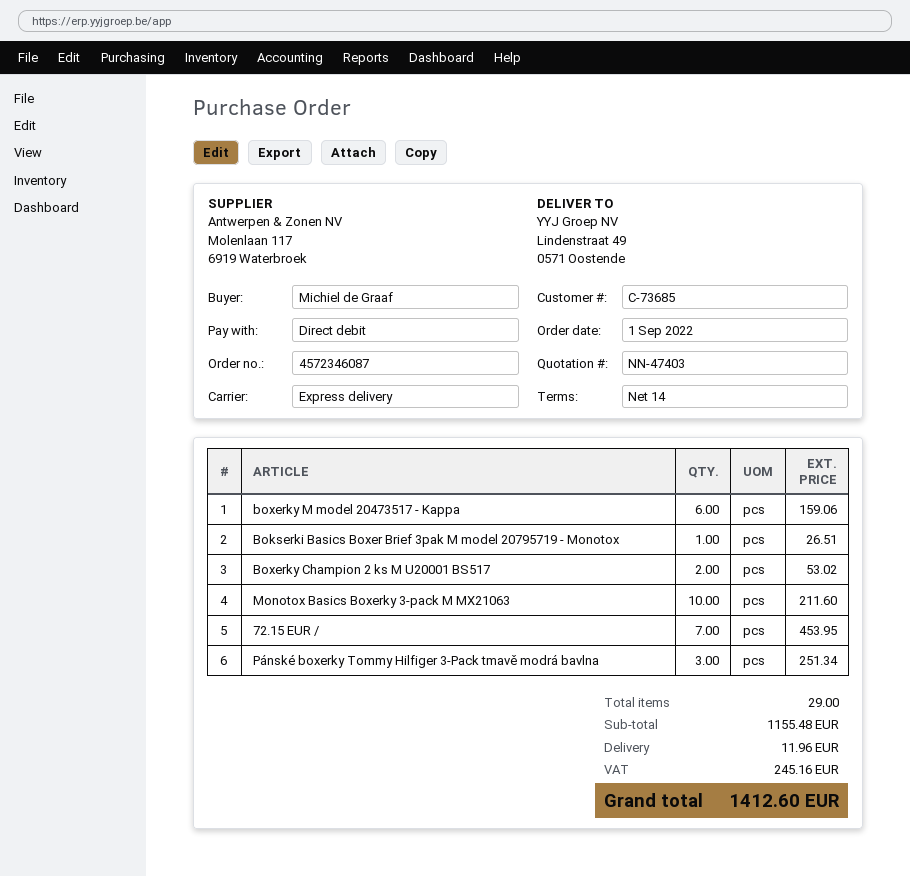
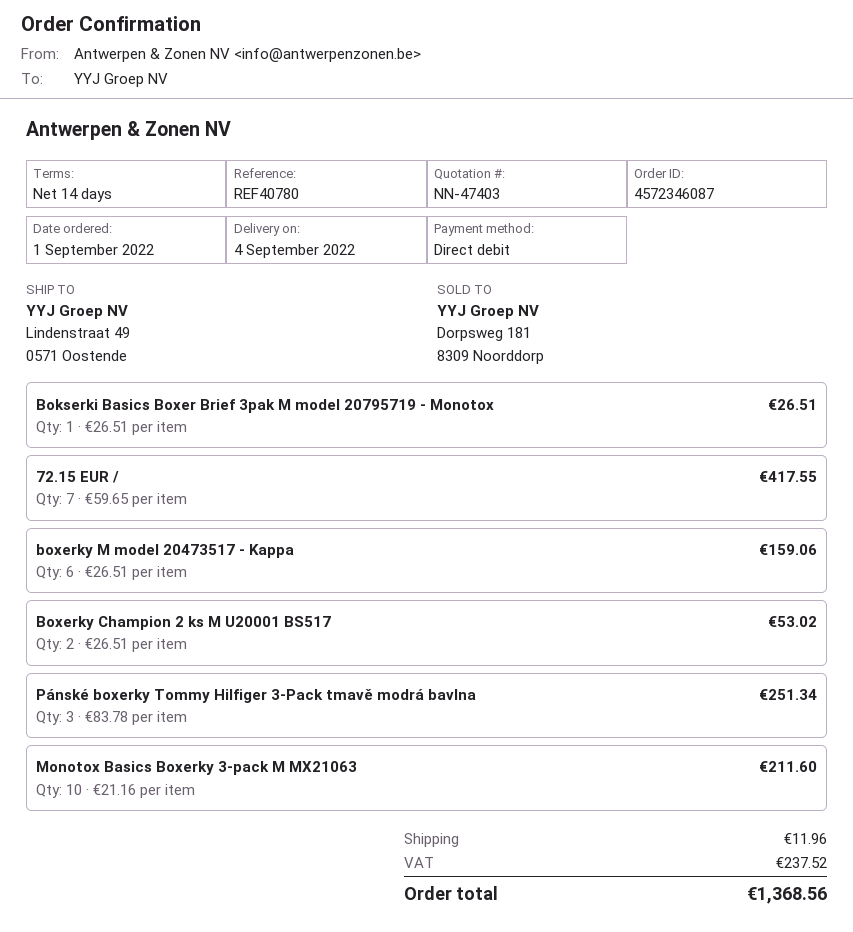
72.15 EUR /: 7 for 453.95 -> 7 for 417.55
tax: 245.16 -> 237.52
total: 1412.60 -> 1368.56

